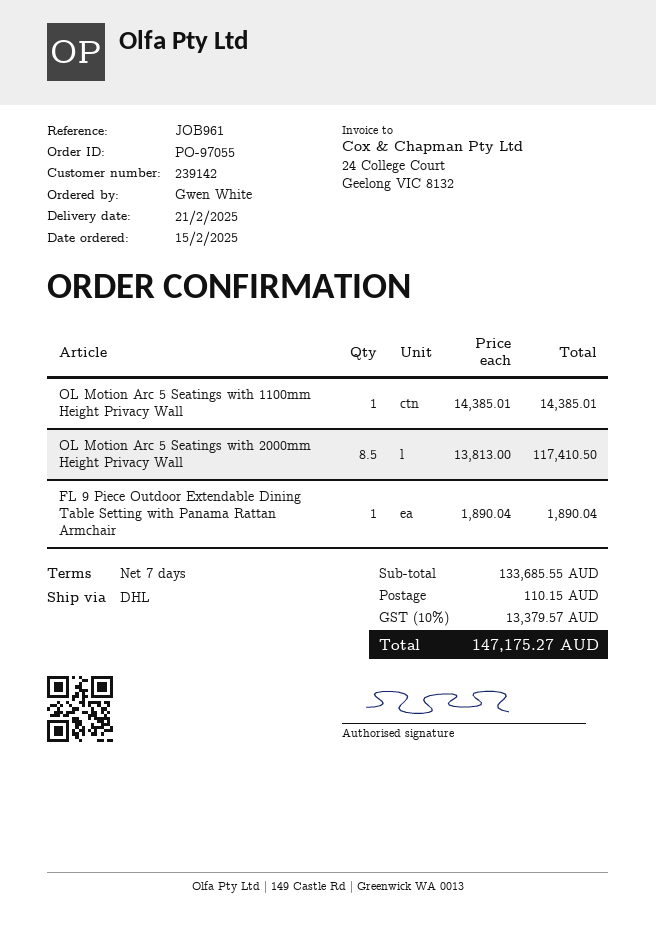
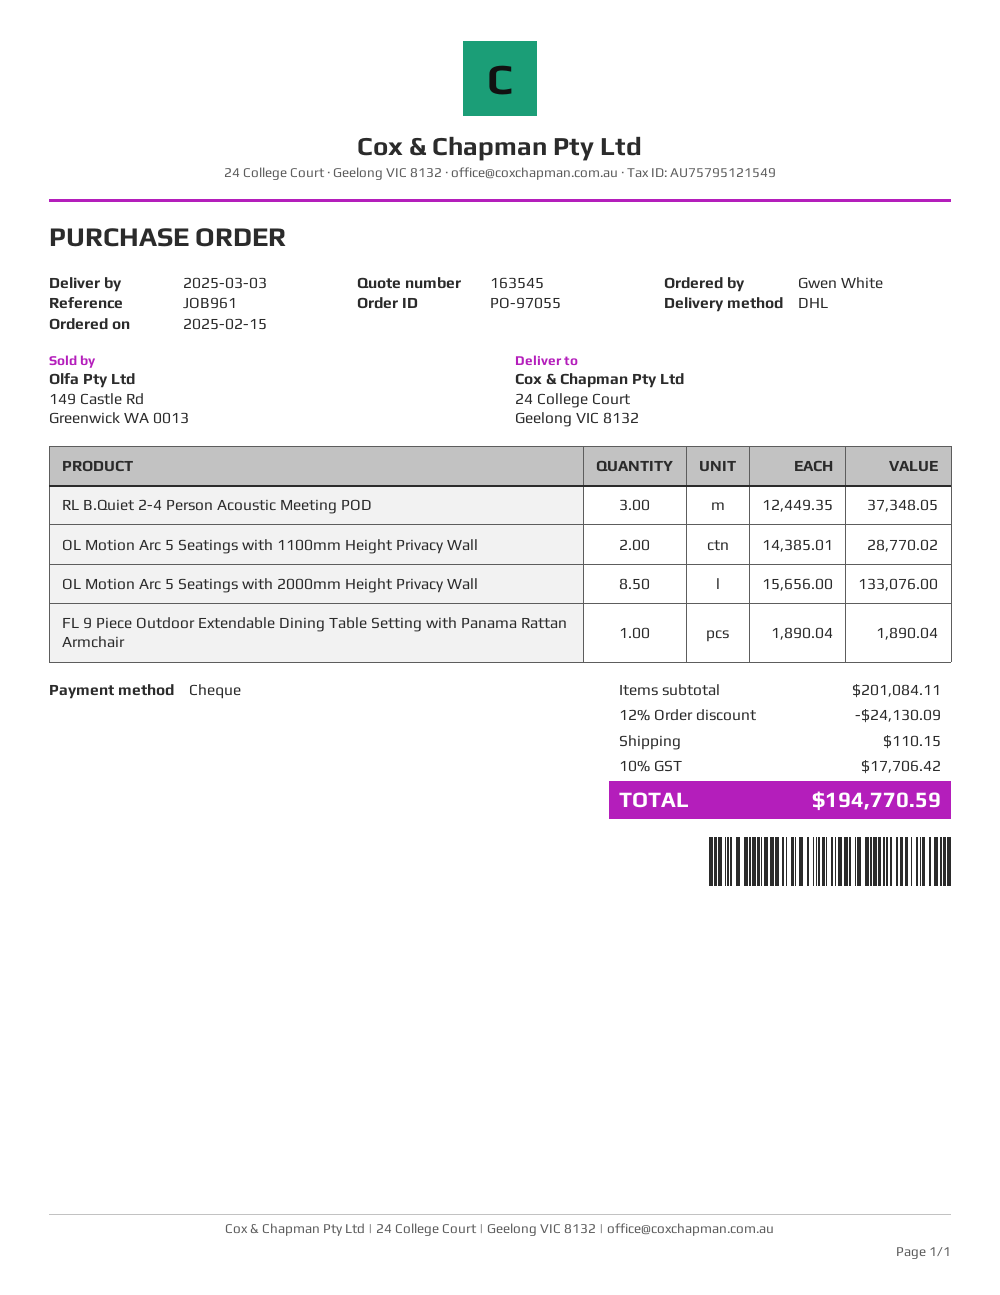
delivery date: 2025-02-21 -> 2025-03-03
OL Motion Arc 5 Seatings with 1100mm Height Privacy Wall: 1 x 14385.01 = 14385.01 -> 2 x 14385.01 = 28770.02
OL Motion Arc 5 Seatings with 2000mm Height Privacy Wall: 8.5 x 13813.00 = 117410.50 -> 8.5 x 15656.00 = 133076.00
RL B.Quiet 2-4 Person Acoustic Meeting POD: none -> 3 x 12449.35 = 37348.05
subtotal: 133685.55 -> 201084.11
discount: none -> 12% = 24130.09
tax: 10% = 13379.57 -> 10% = 17706.42
total: 147175.27 -> 194770.59

